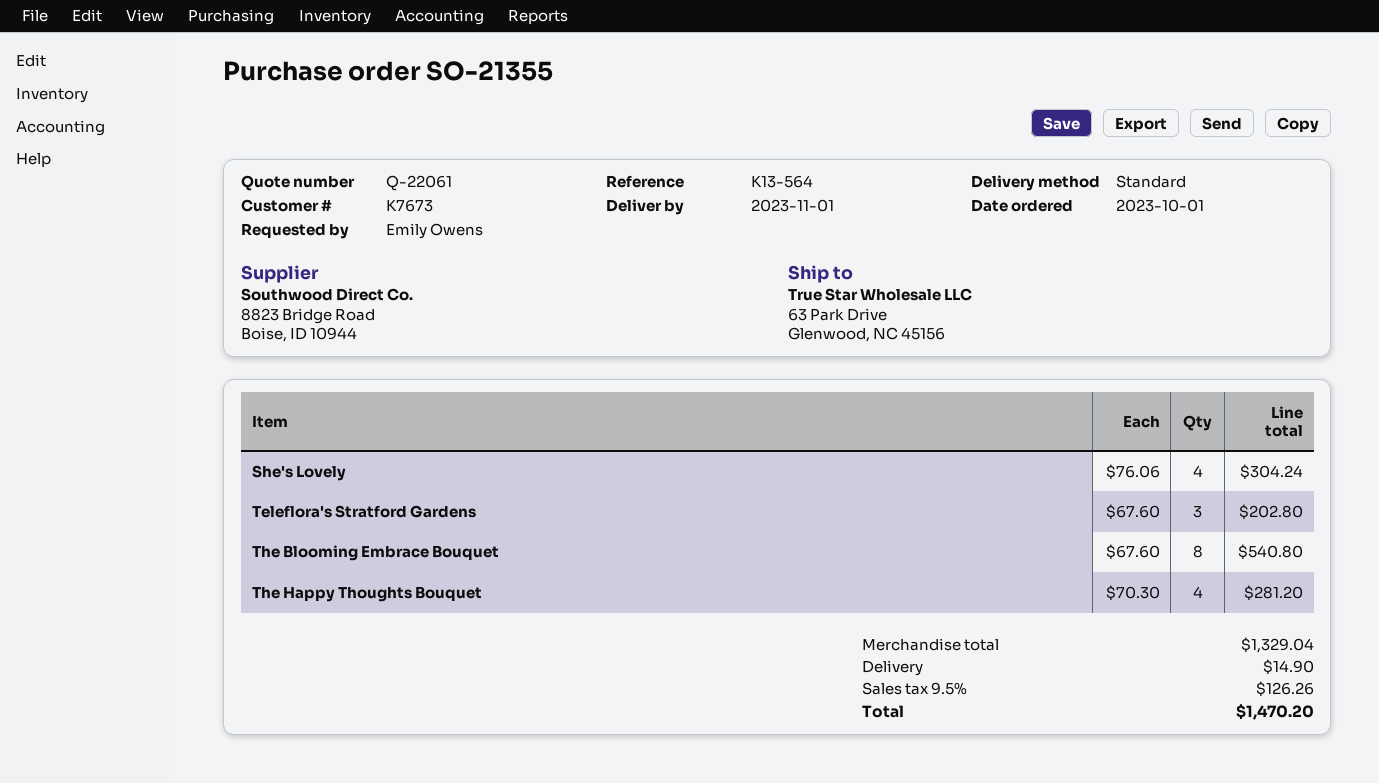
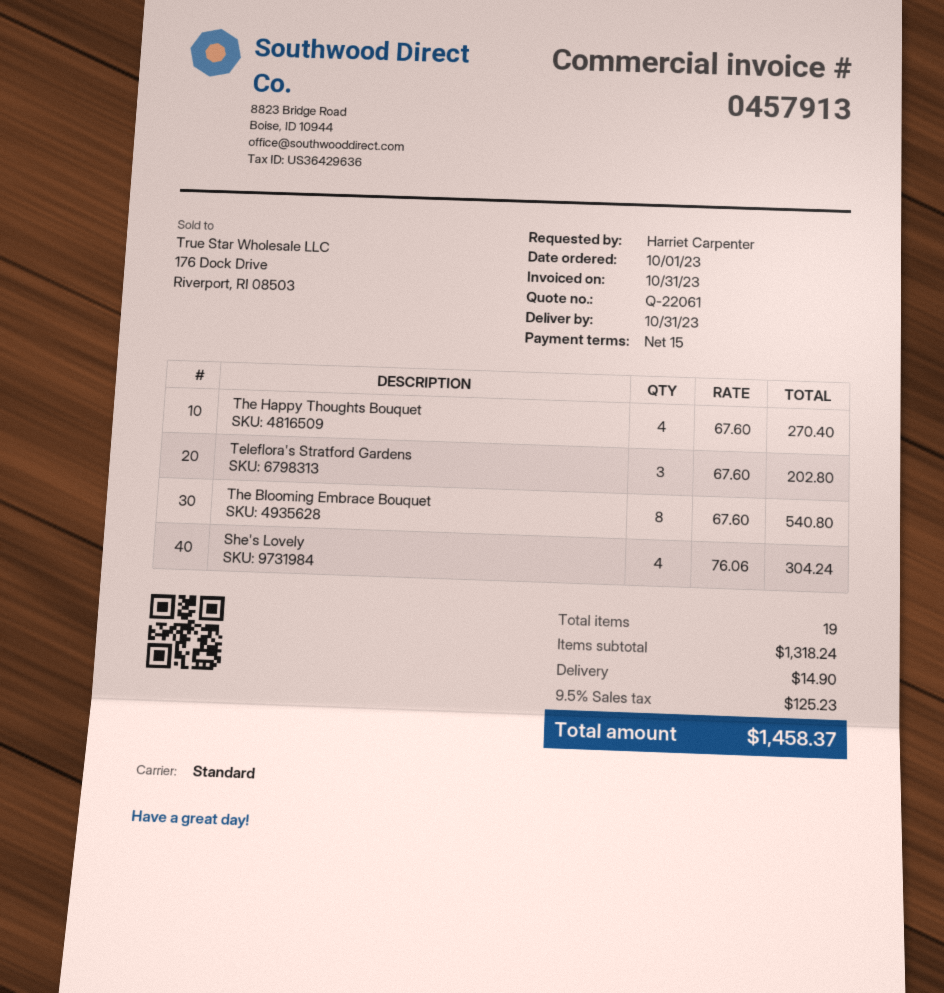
delivery date: 2023-11-01 -> 2023-10-31
ordered by: Emily Owens -> Harriet Carpenter
The Happy Thoughts Bouquet: 4 x 70.30 = 281.20 -> 4 x 67.60 = 270.40
subtotal: 1329.04 -> 1318.24
tax: 9.5% = 126.26 -> 9.5% = 125.23
total: 1470.20 -> 1458.37

